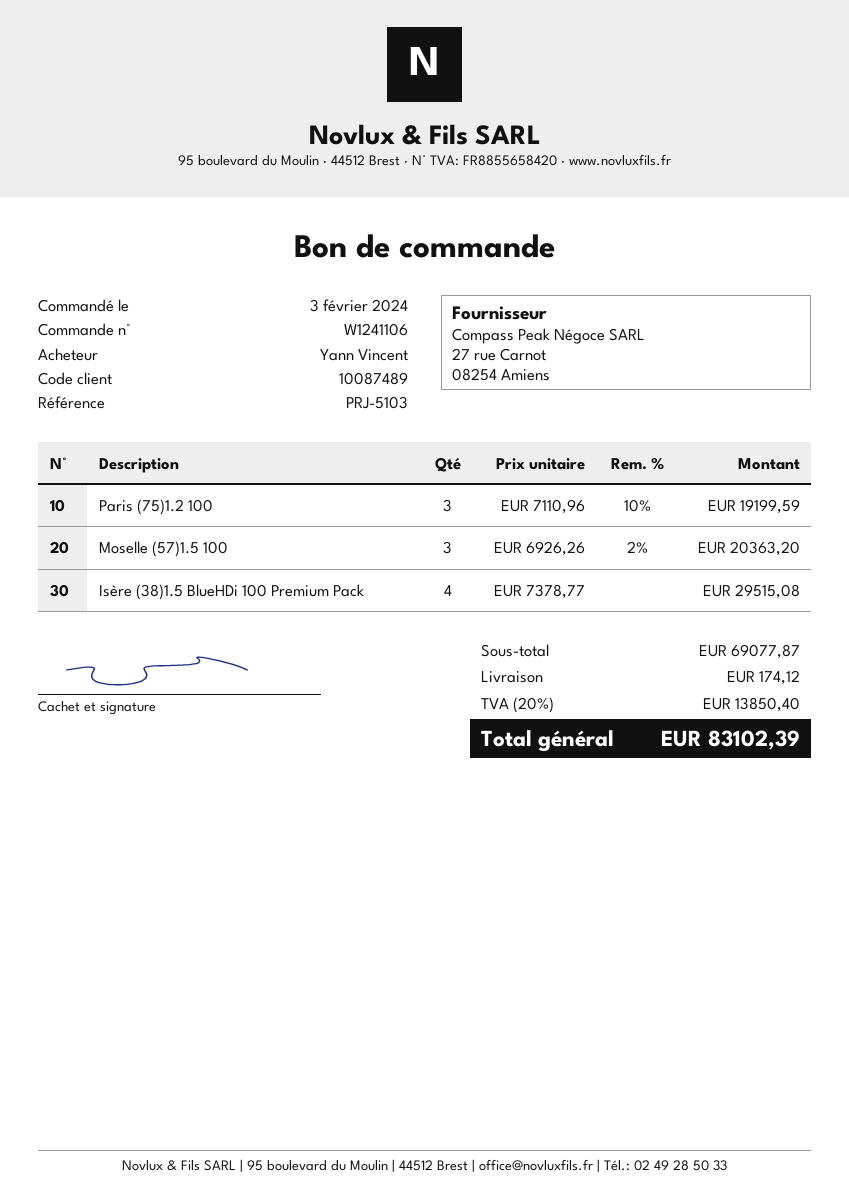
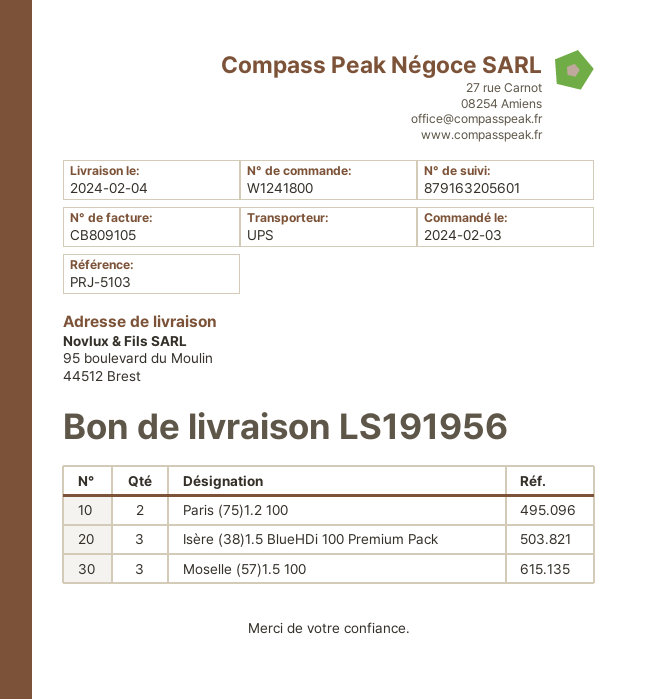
order number: W1241106 -> W1241800
Paris (75)1.2 100: 3 -> 2
Isère (38)1.5 BlueHDi 100 Premium Pack: 4 -> 3

